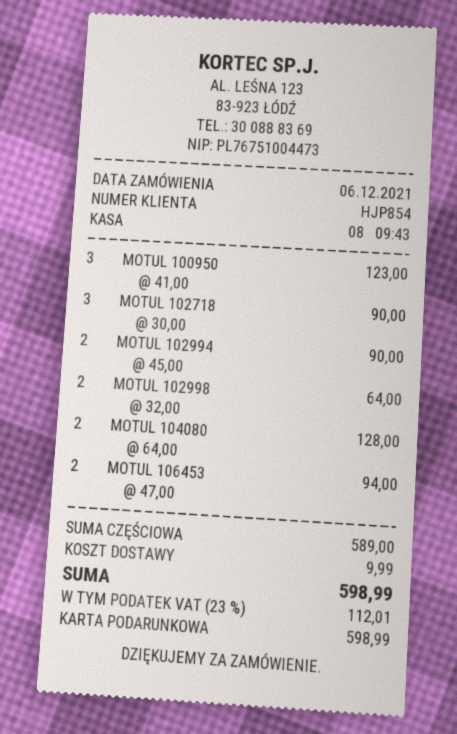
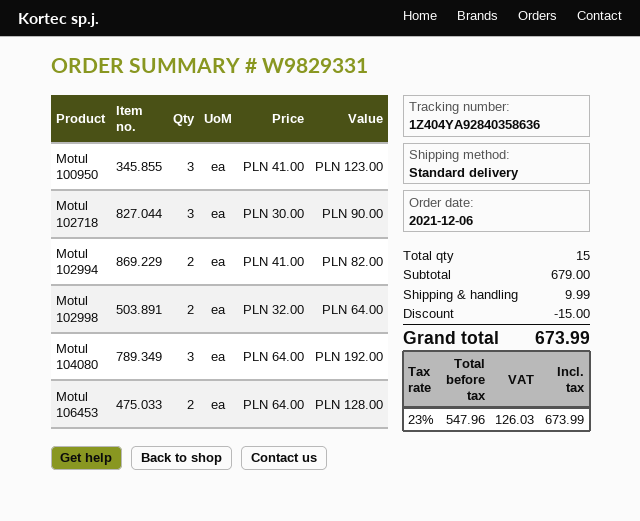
MOTUL 102994: 2 x 45.00 = 90.00 -> 2 x 41.00 = 82.00
MOTUL 104080: 2 x 64.00 = 128.00 -> 3 x 64.00 = 192.00
MOTUL 106453: 2 x 47.00 = 94.00 -> 2 x 64.00 = 128.00
subtotal: 589.00 -> 679.00
discount: none -> 15.00
tax: 23% = 112.01 -> 23% = 126.03
total: 598.99 -> 673.99

